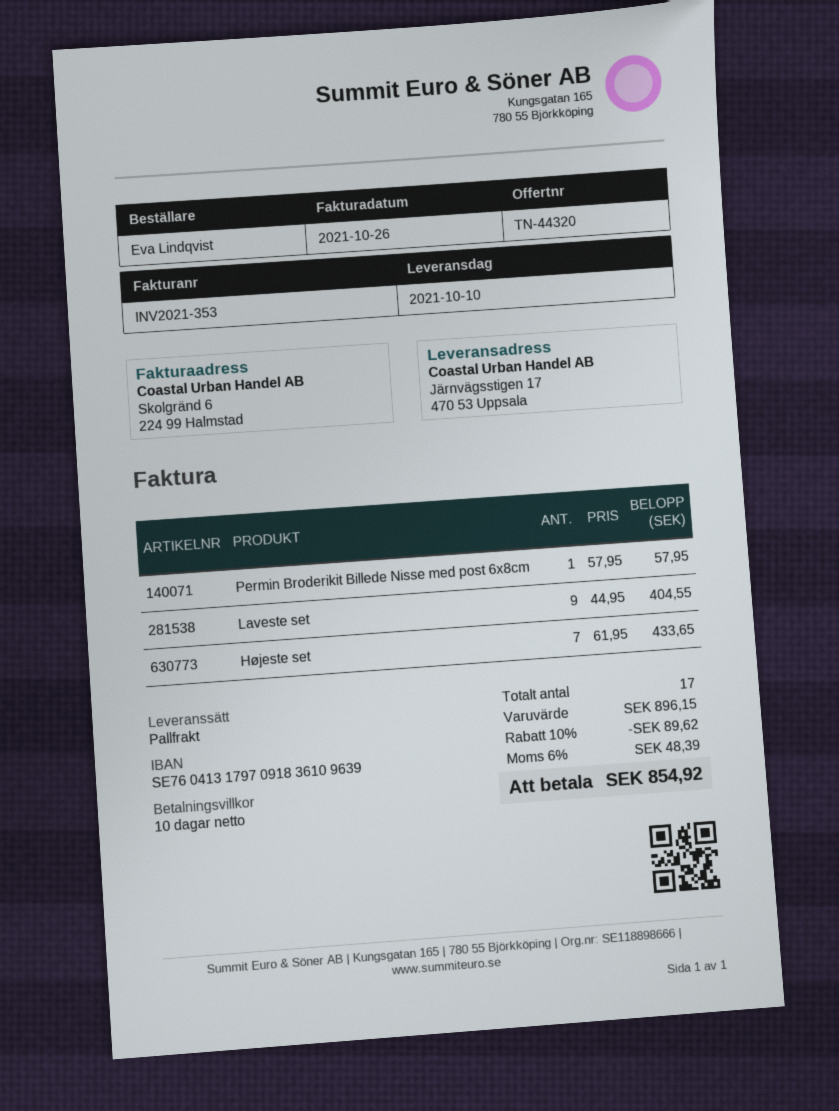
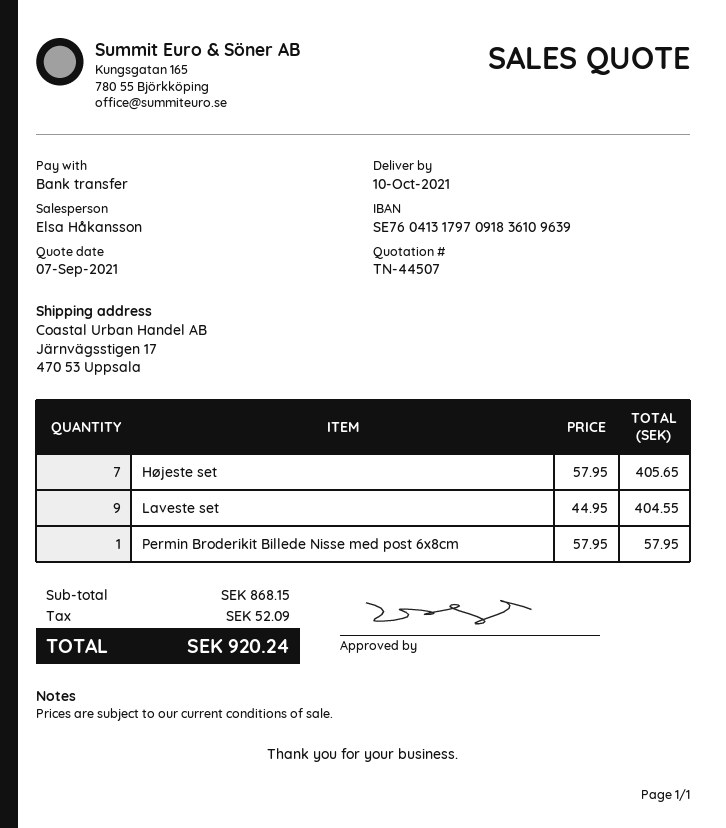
quote number: TN-44320 -> TN-44507
Højeste set: 7 x 61.95 = 433.65 -> 7 x 57.95 = 405.65
subtotal: 896.15 -> 868.15
discount: 10% = 89.62 -> none
tax: 48.39 -> 52.09
total: 854.92 -> 920.24

